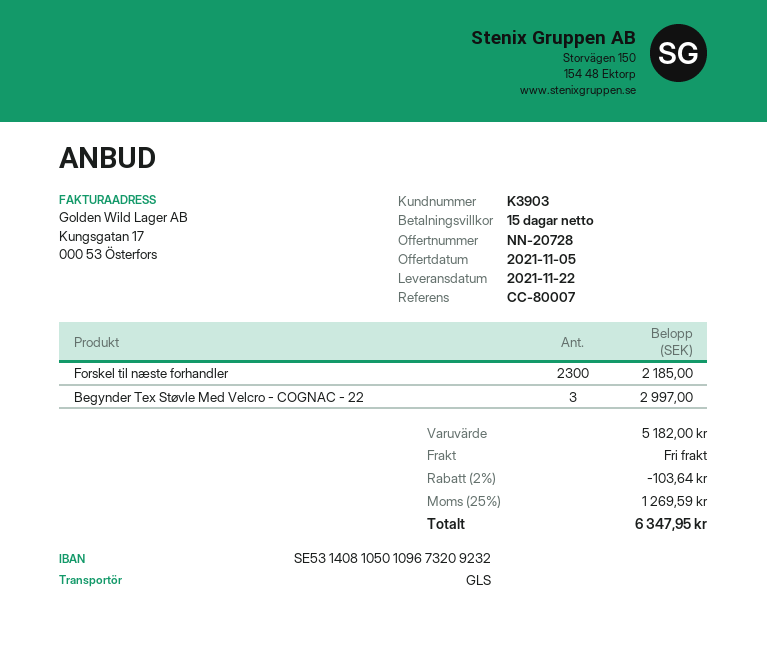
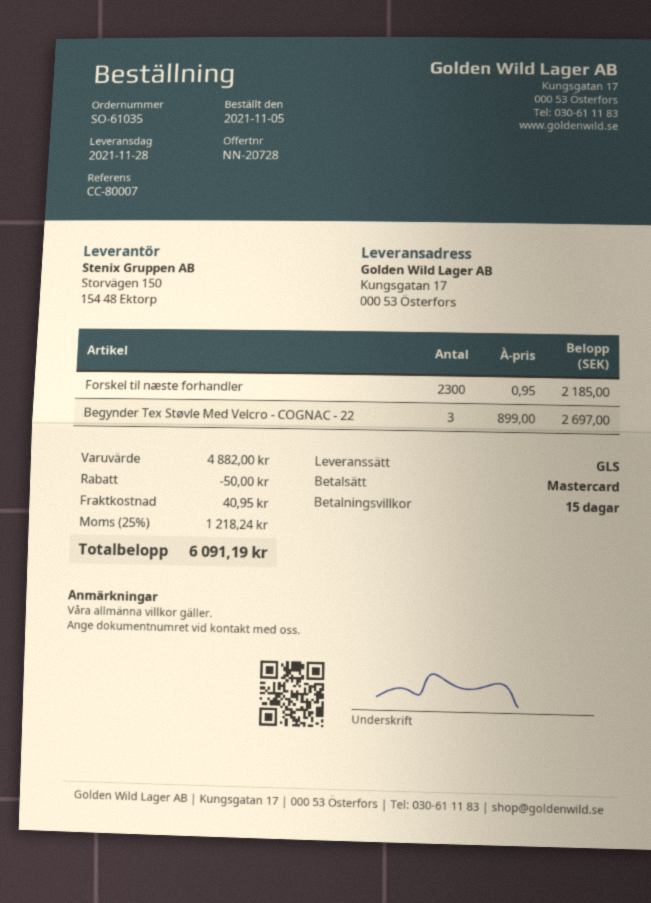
delivery date: 2021-11-22 -> 2021-11-28
Begynder Tex Støvle Med Velcro - COGNAC - 22: 3 for 2997.00 -> 3 for 2697.00
subtotal: 5182.00 -> 4882.00
discount: 103.64 -> 50.00
shipping: 0.00 -> 40.95
tax: 25% = 1269.59 -> 25% = 1218.24
total: 6347.95 -> 6091.19

